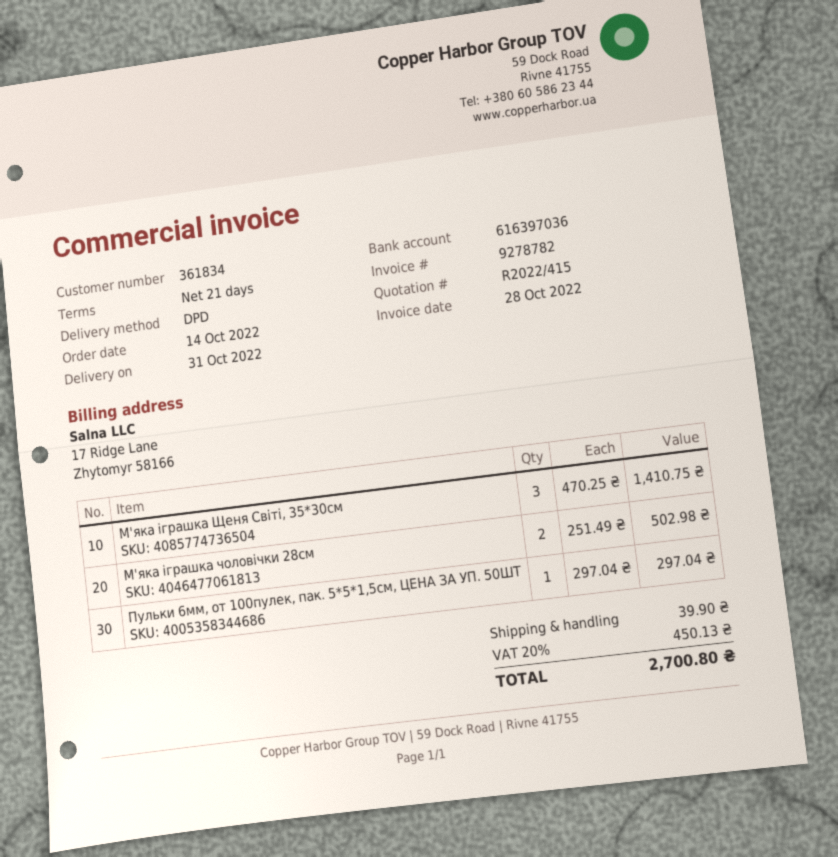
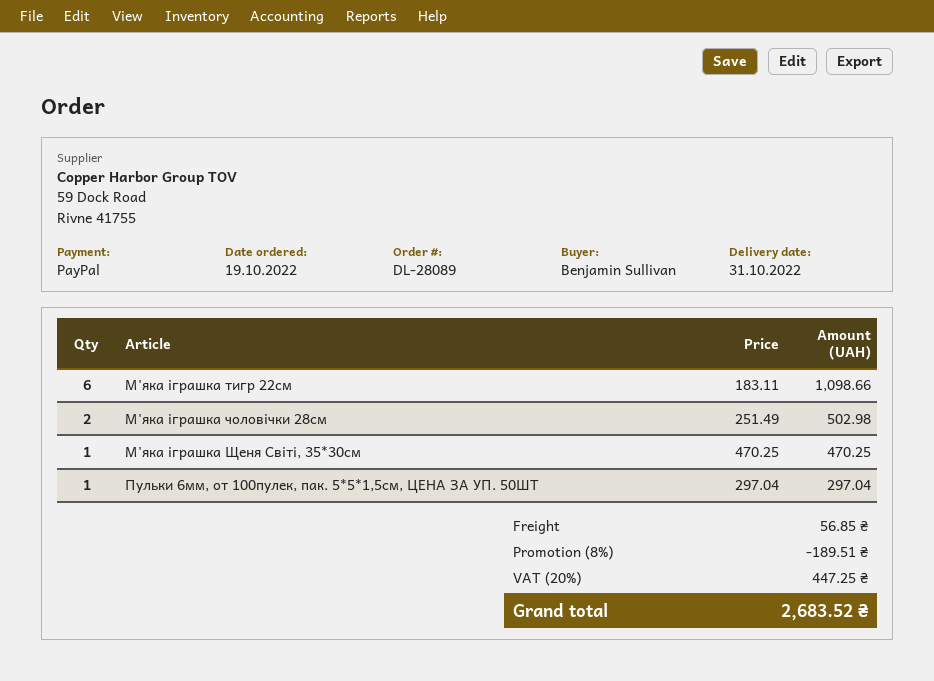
order date: 2022-10-14 -> 2022-10-19
М'яка іграшка Щеня Світі, 35*30см: 3 x 470.25 = 1410.75 -> 1 x 470.25 = 470.25
М'яка іграшка тигр 22см: none -> 6 x 183.11 = 1098.66
discount: none -> 8% = 189.51
shipping: 39.90 -> 56.85
tax: 20% = 450.13 -> 20% = 447.25
total: 2700.80 -> 2683.52

